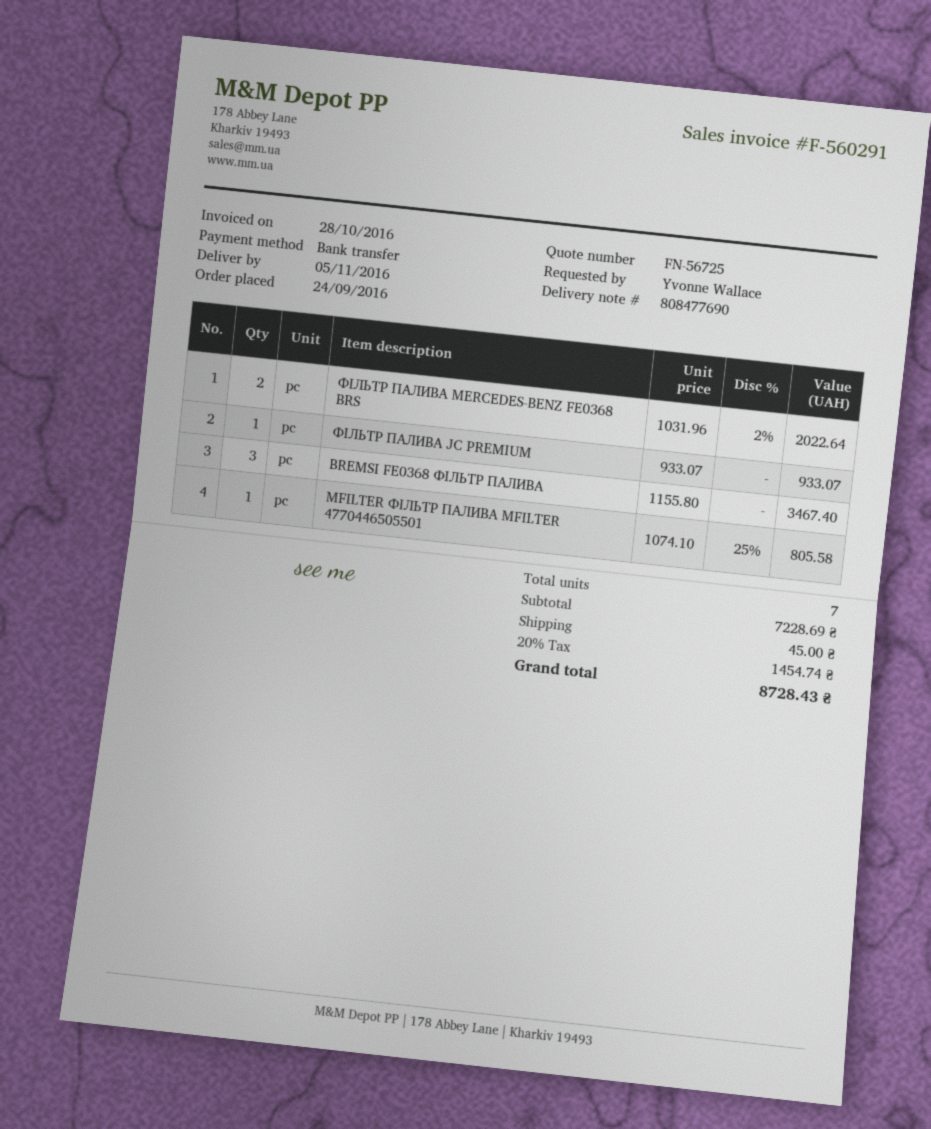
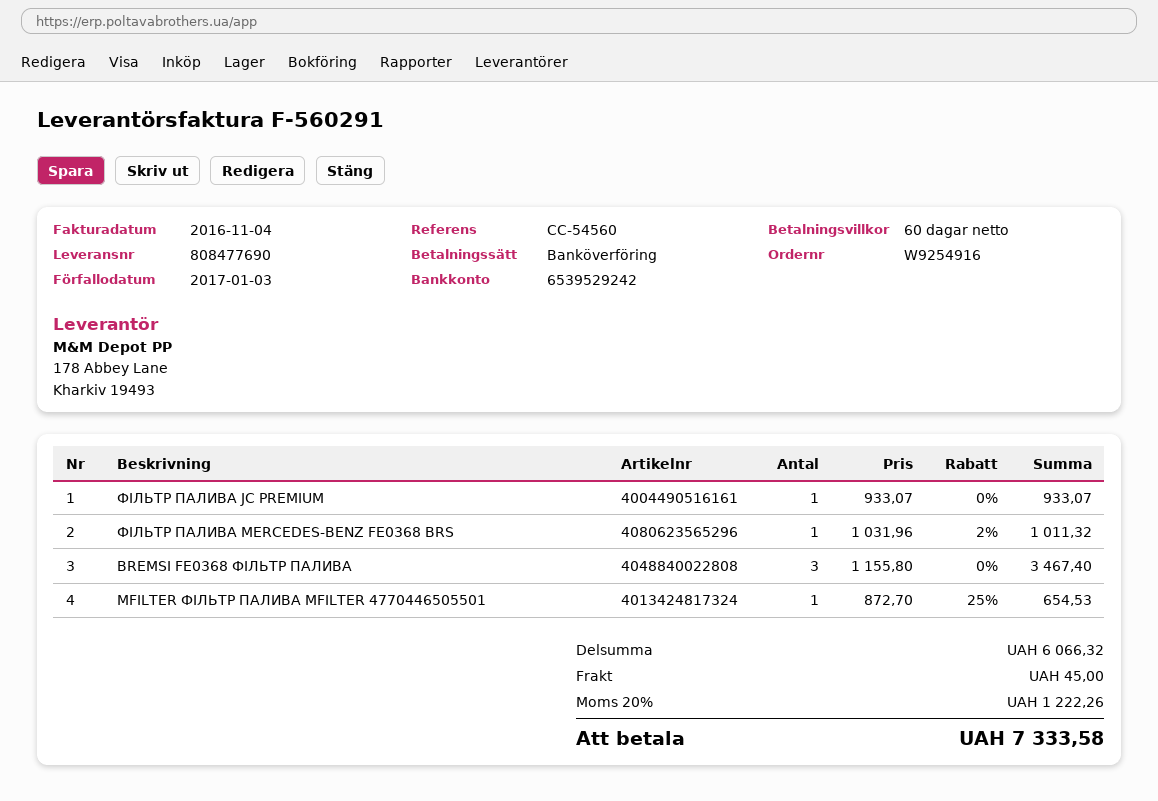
invoice date: 2016-10-28 -> 2016-11-04
ФІЛЬТР ПАЛИВА MERCEDES-BENZ FE0368 BRS: 2 x 1031.96 - 2% = 2022.64 -> 1 x 1031.96 - 2% = 1011.32
MFILTER ФІЛЬТР ПАЛИВА MFILTER 4770446505501: 1 x 1074.10 - 25% = 805.58 -> 1 x 872.70 - 25% = 654.53
subtotal: 7228.69 -> 6066.32
tax: 20% = 1454.74 -> 20% = 1222.26
total: 8728.43 -> 7333.58

